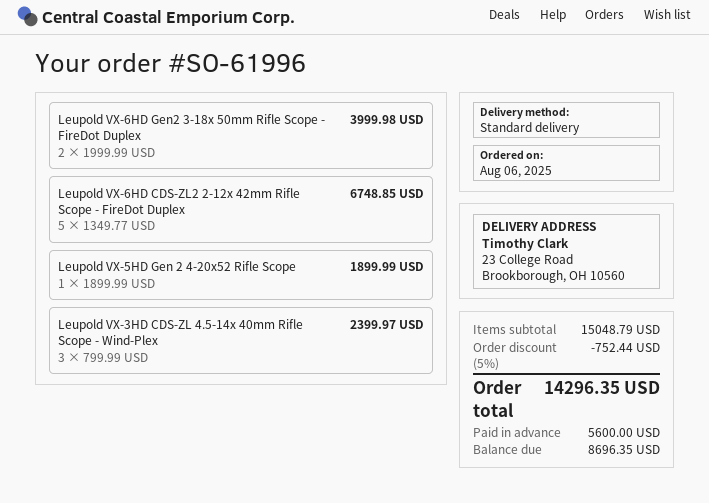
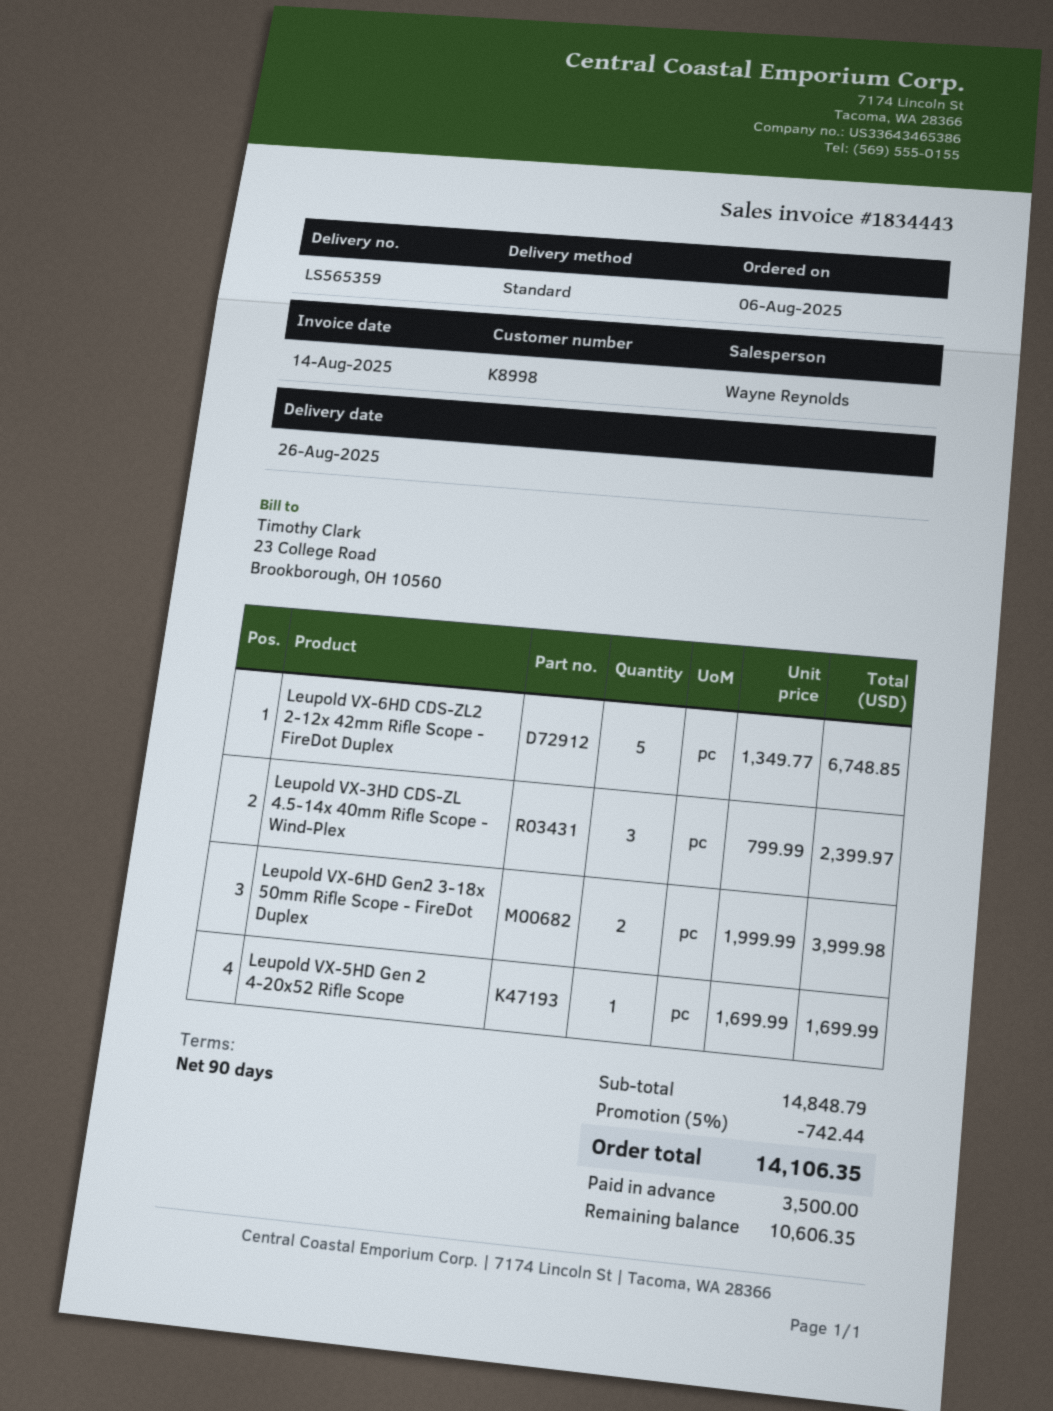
Leupold VX-5HD Gen 2 4-20x52 Rifle Scope: 1 x 1899.99 = 1899.99 -> 1 x 1699.99 = 1699.99
subtotal: 15048.79 -> 14848.79
discount: 5% = 752.44 -> 5% = 742.44
total: 14296.35 -> 14106.35
deposit: 5600.00 -> 3500.00
balance: 8696.35 -> 10606.35

